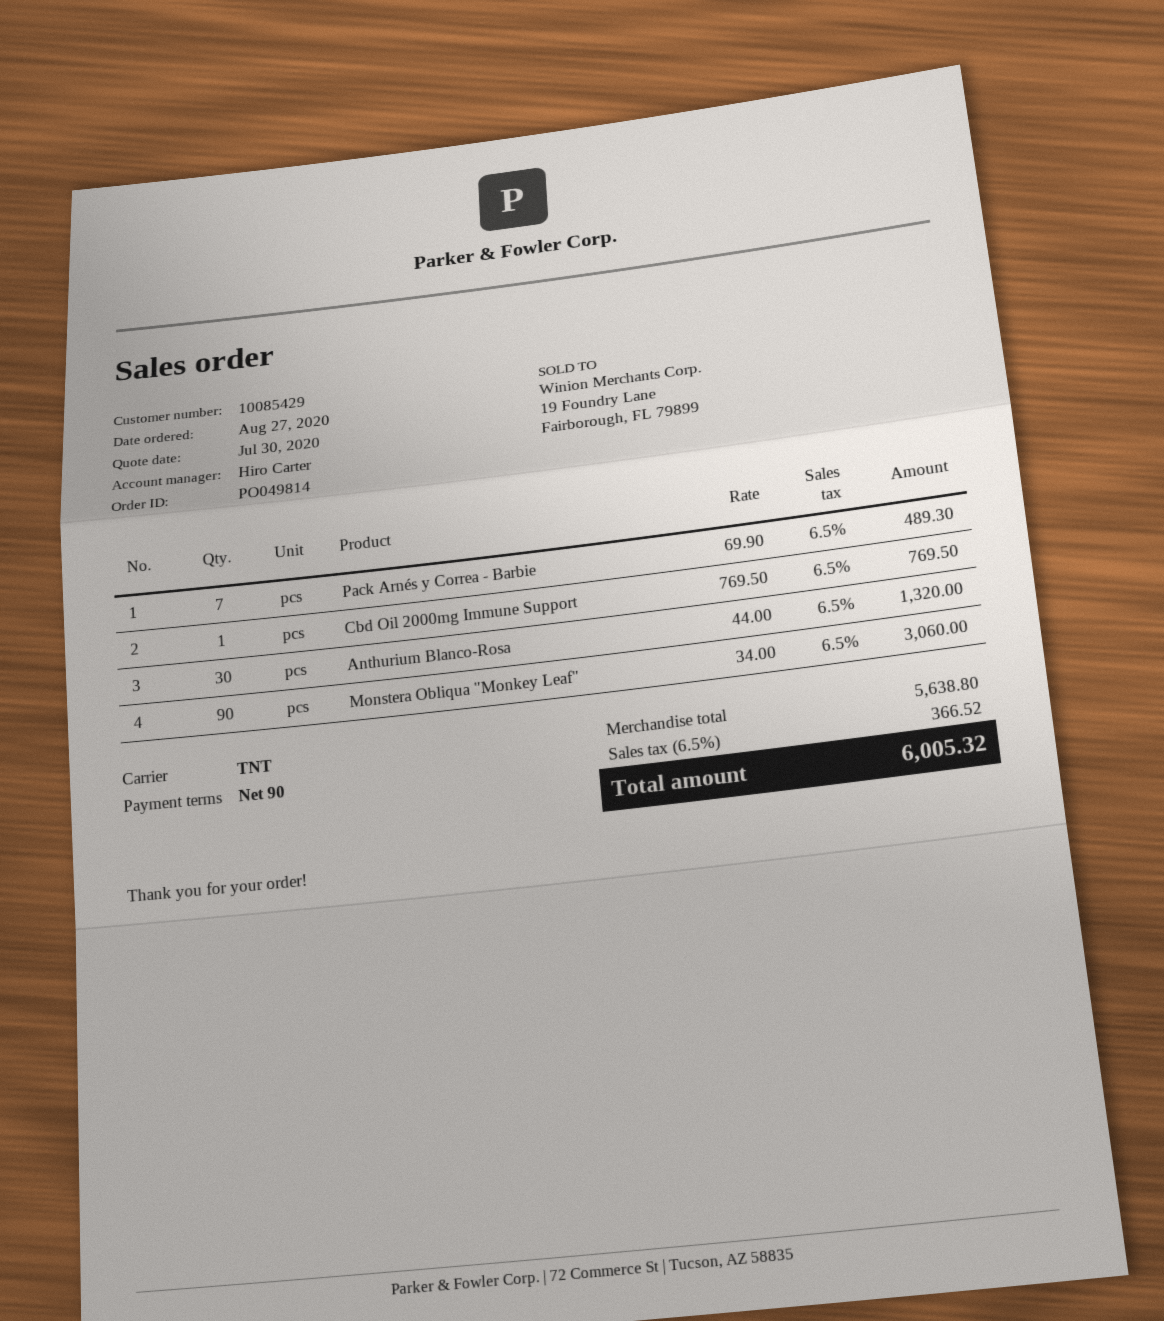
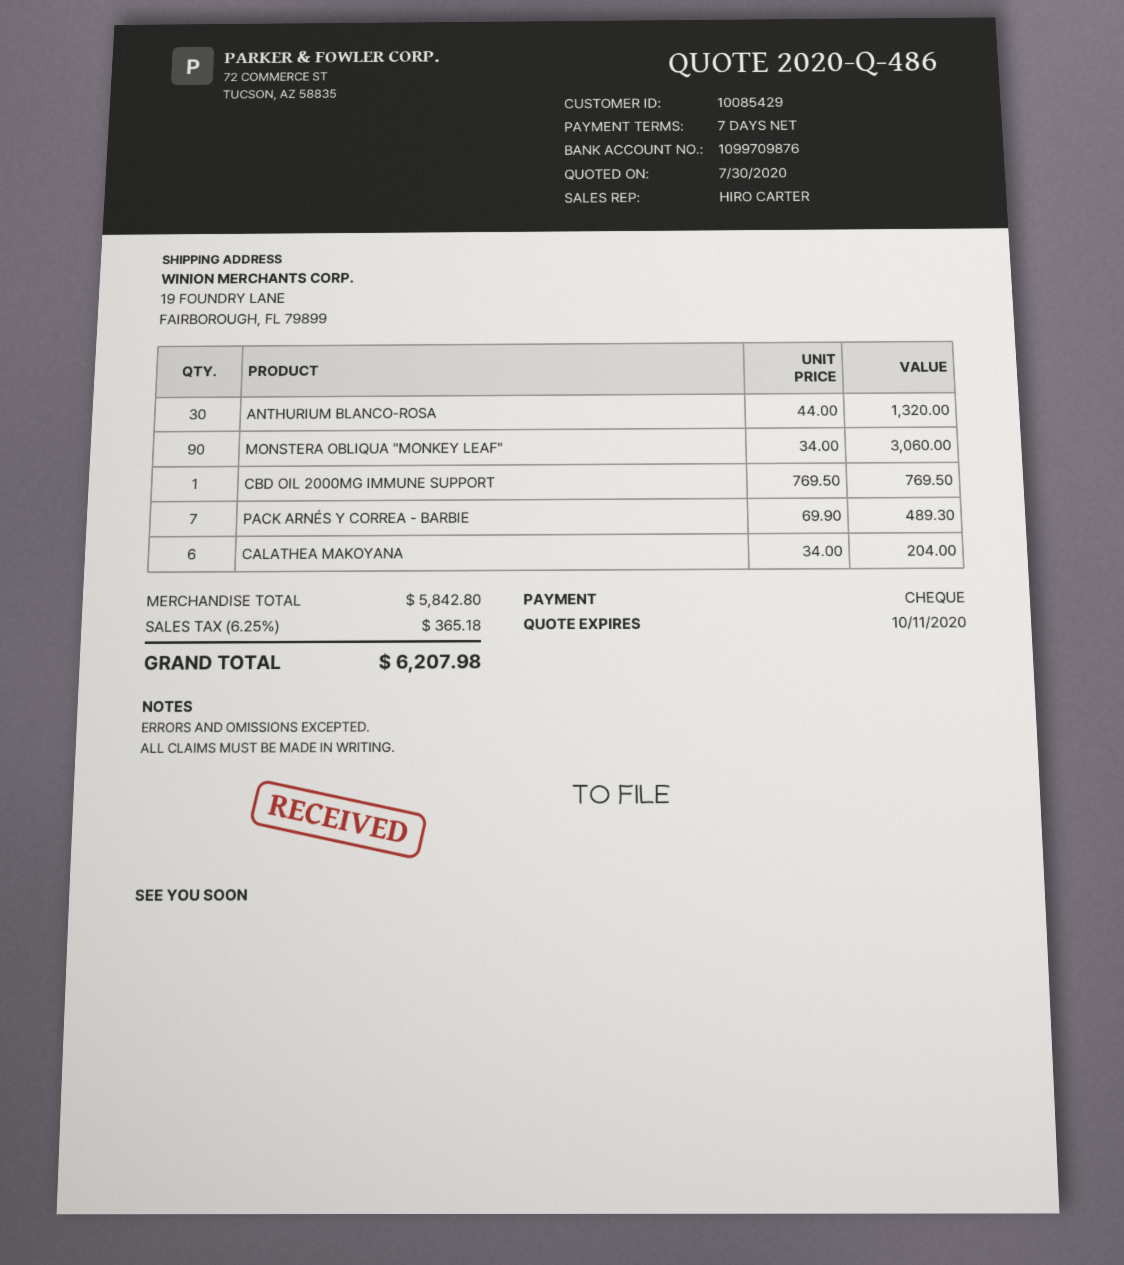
payment terms: 90 days -> 7 days
CALATHEA MAKOYANA: none -> 6 x 34.00 = 204.00
subtotal: 5638.80 -> 5842.80
tax: 6.5% = 366.52 -> 6.25% = 365.18
total: 6005.32 -> 6207.98

